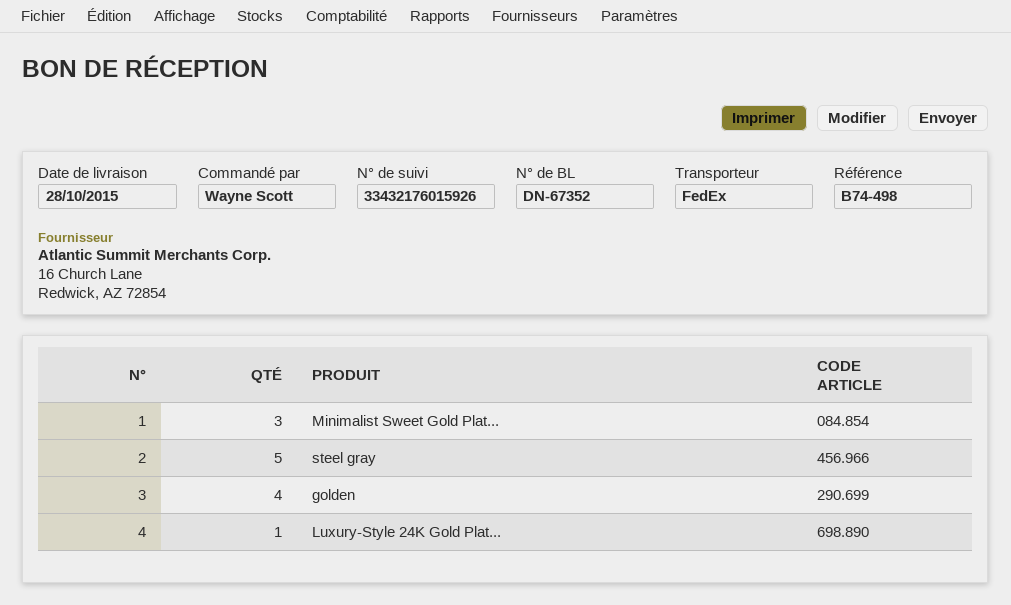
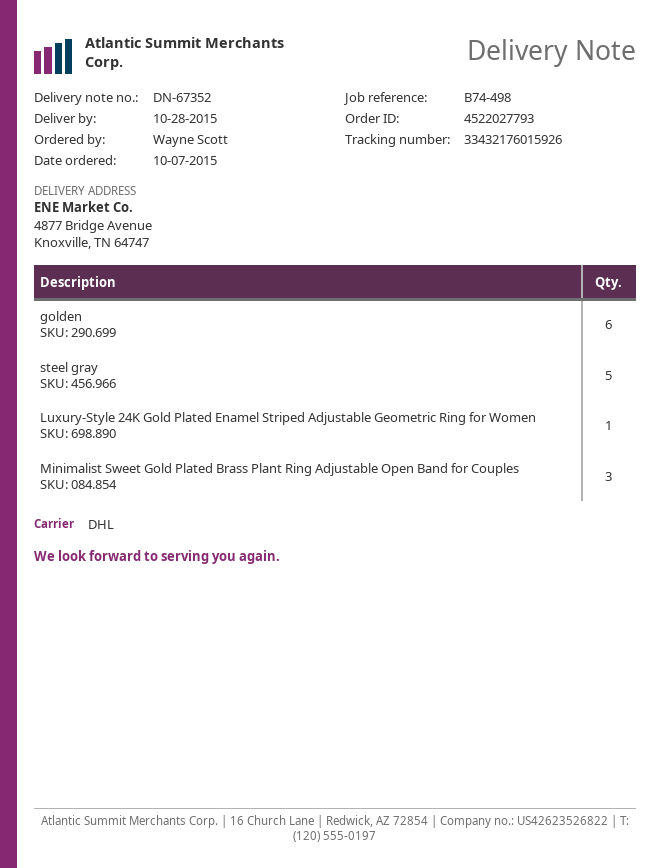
shipping method: FedEx -> DHL
golden: 4 -> 6

